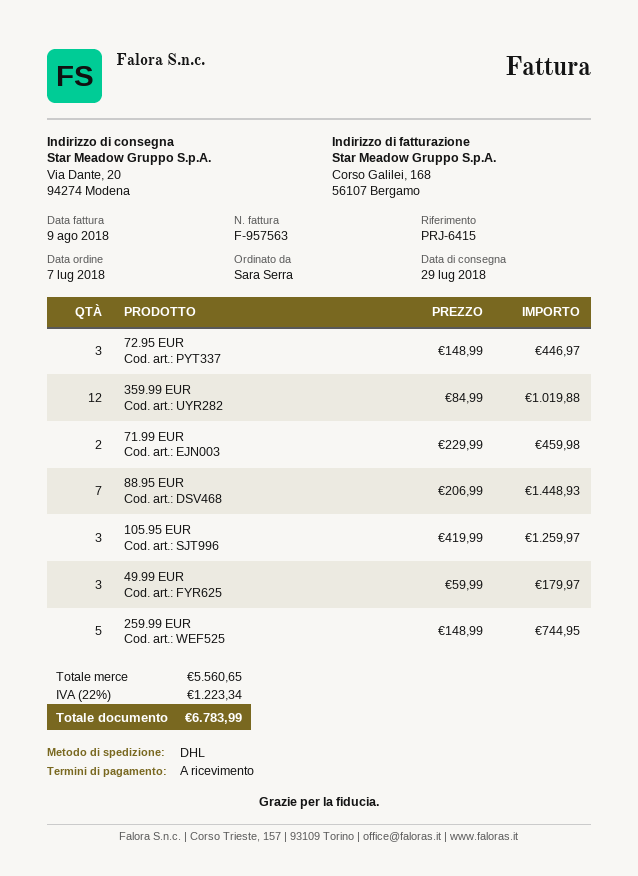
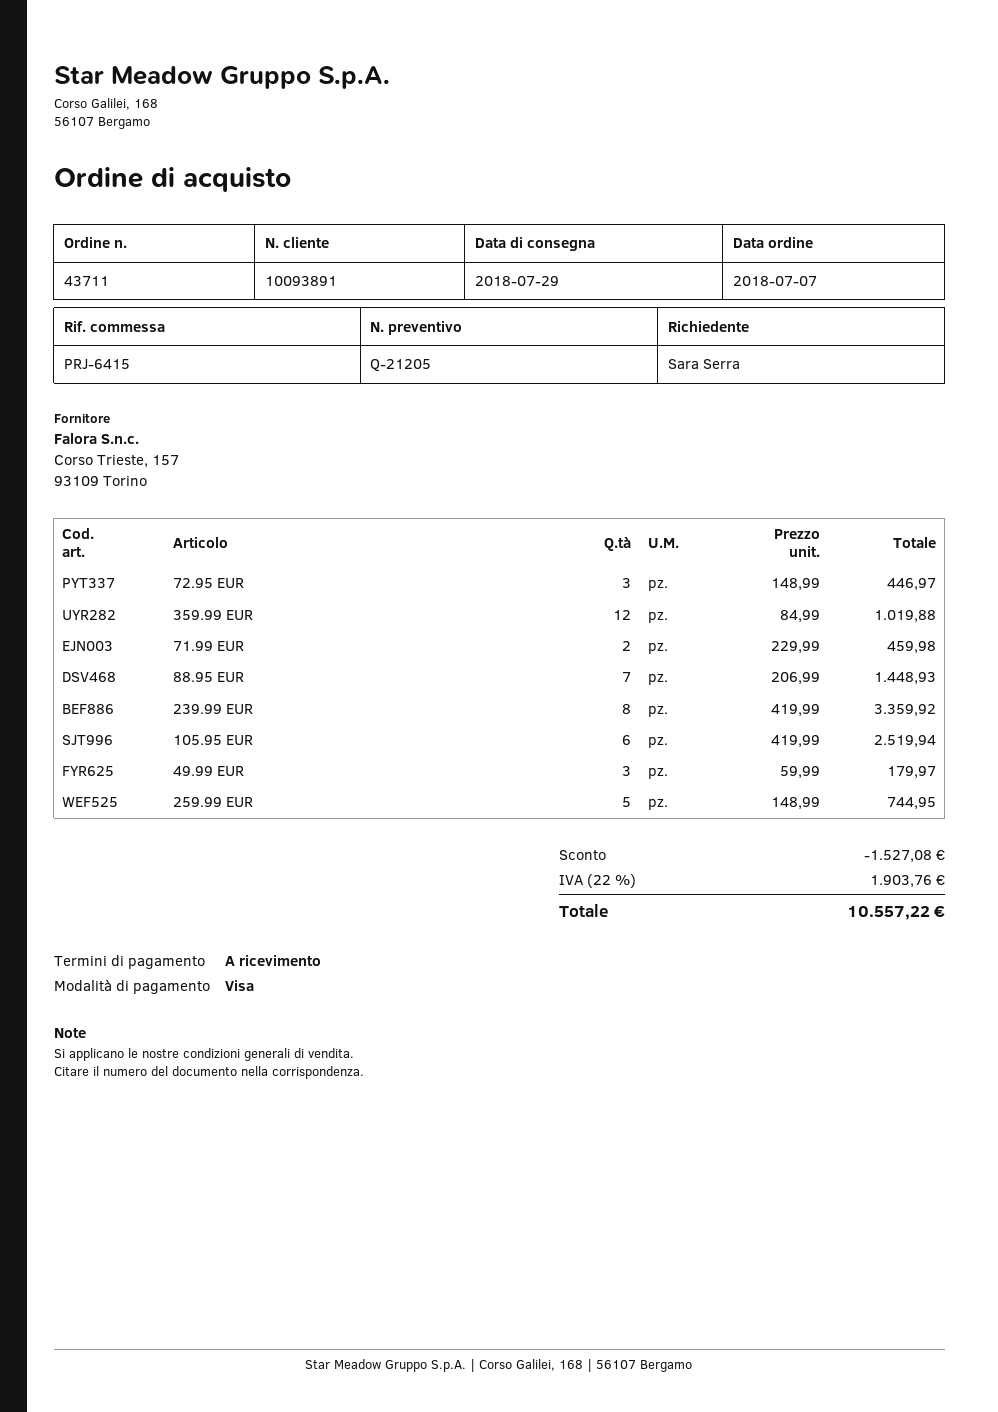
105.95 EUR: 3 x 419.99 = 1259.97 -> 6 x 419.99 = 2519.94
239.99 EUR: none -> 8 x 419.99 = 3359.92
discount: none -> 1527.08
tax: 22% = 1223.34 -> 22% = 1903.76
total: 6783.99 -> 10557.22

